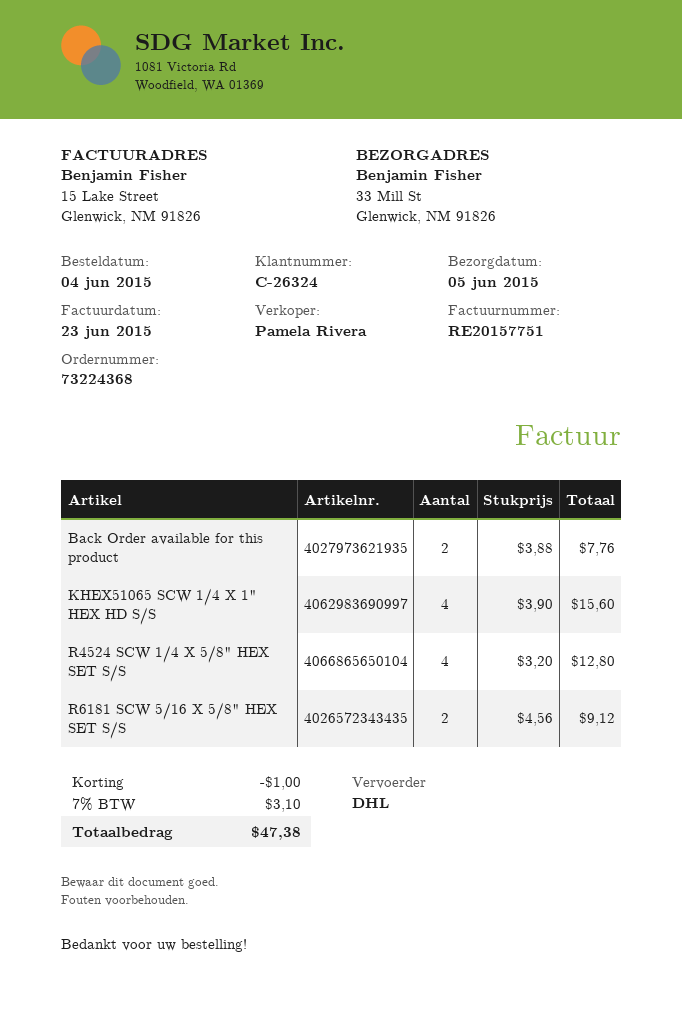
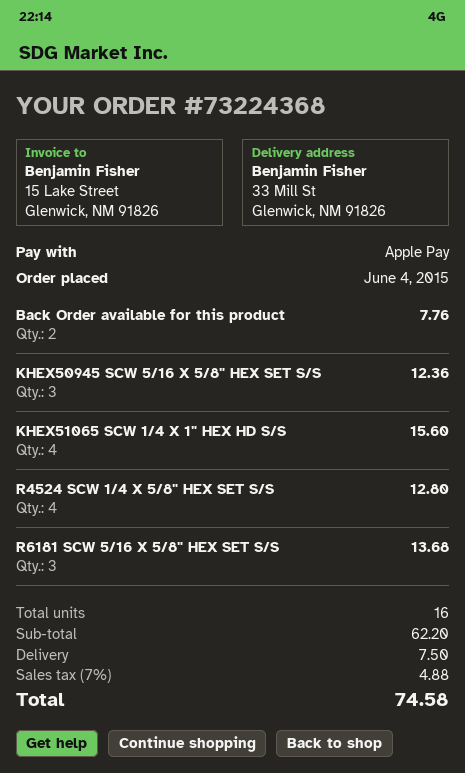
R6181 SCW 5/16 X 5/8" HEX SET S/S: 2 for 9.12 -> 3 for 13.68
KHEX50945 SCW 5/16 X 5/8" HEX SET S/S: none -> 3 for 12.36
discount: 1.00 -> none
shipping: none -> 7.50
tax: 7% = 3.10 -> 7% = 4.88
total: 47.38 -> 74.58

